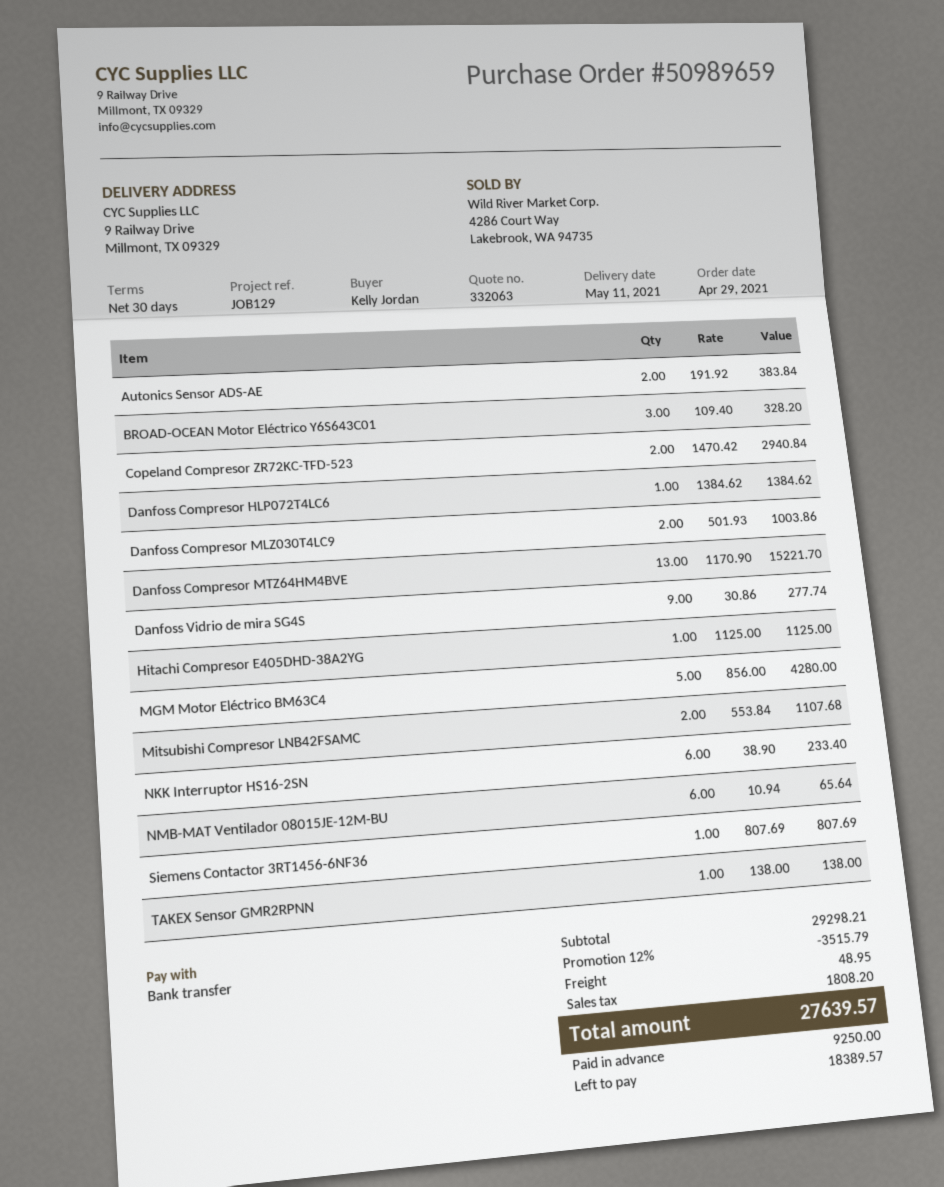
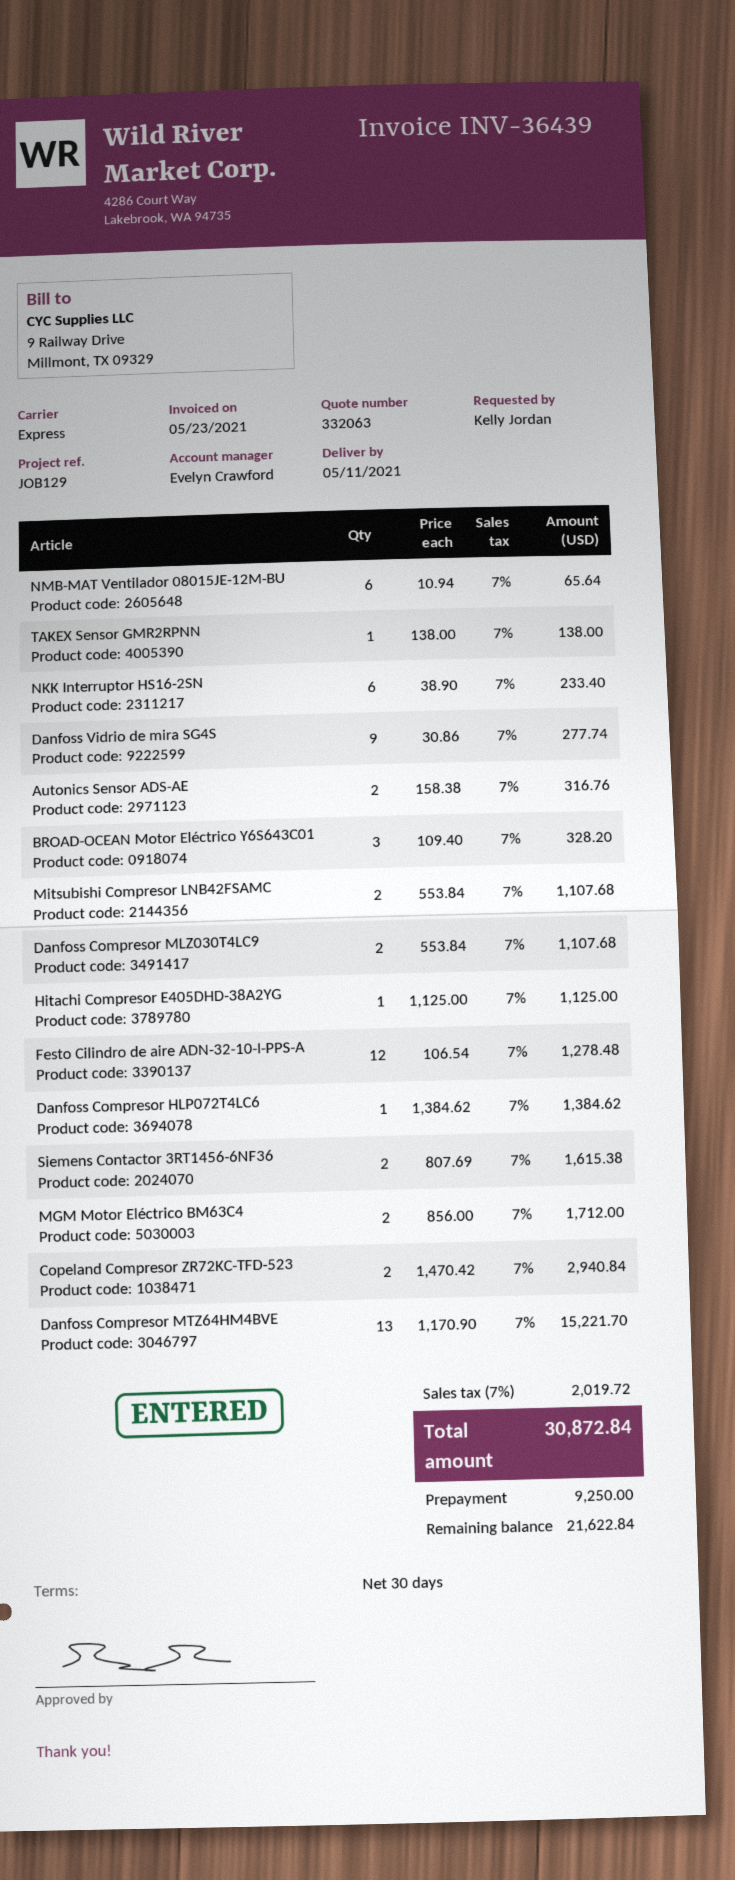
Autonics Sensor ADS-AE: 2 x 191.92 = 383.84 -> 2 x 158.38 = 316.76
Danfoss Compresor MLZ030T4LC9: 2 x 501.93 = 1003.86 -> 2 x 553.84 = 1107.68
MGM Motor Eléctrico BM63C4: 5 x 856.00 = 4280.00 -> 2 x 856.00 = 1712.00
Siemens Contactor 3RT1456-6NF36: 1 x 807.69 = 807.69 -> 2 x 807.69 = 1615.38
Festo Cilindro de aire ADN-32-10-I-PPS-A: none -> 12 x 106.54 = 1278.48
discount: 12% = 3515.79 -> none
shipping: 48.95 -> none
tax: 1808.20 -> 2019.72
total: 27639.57 -> 30872.84
balance: 18389.57 -> 21622.84

